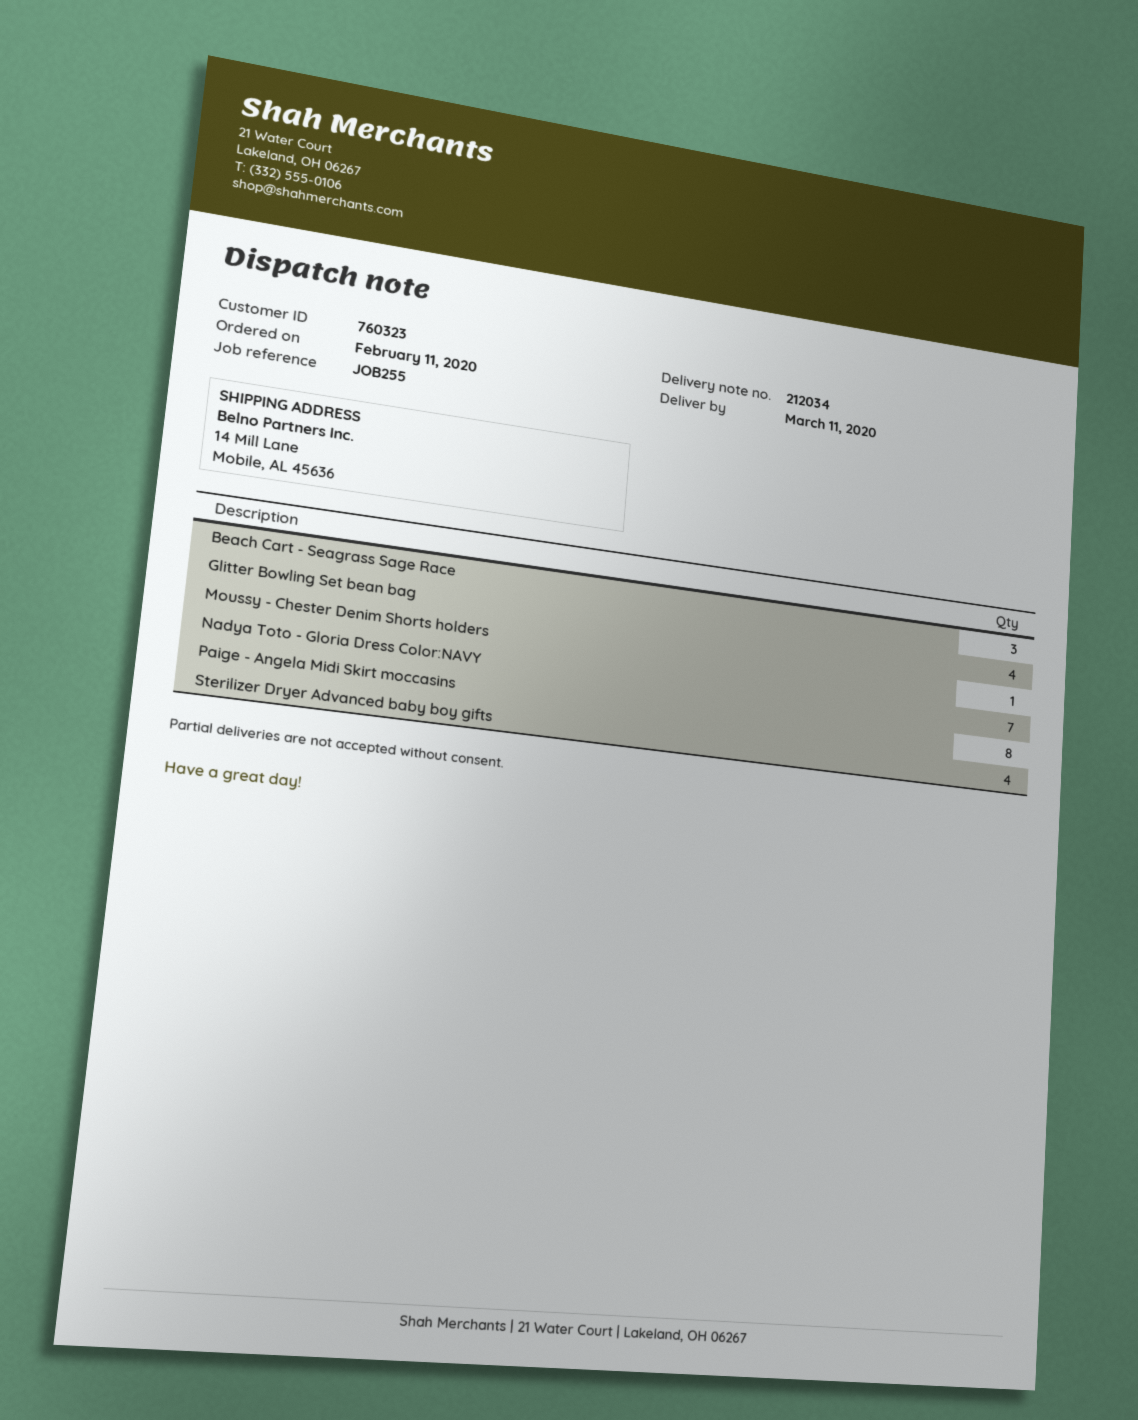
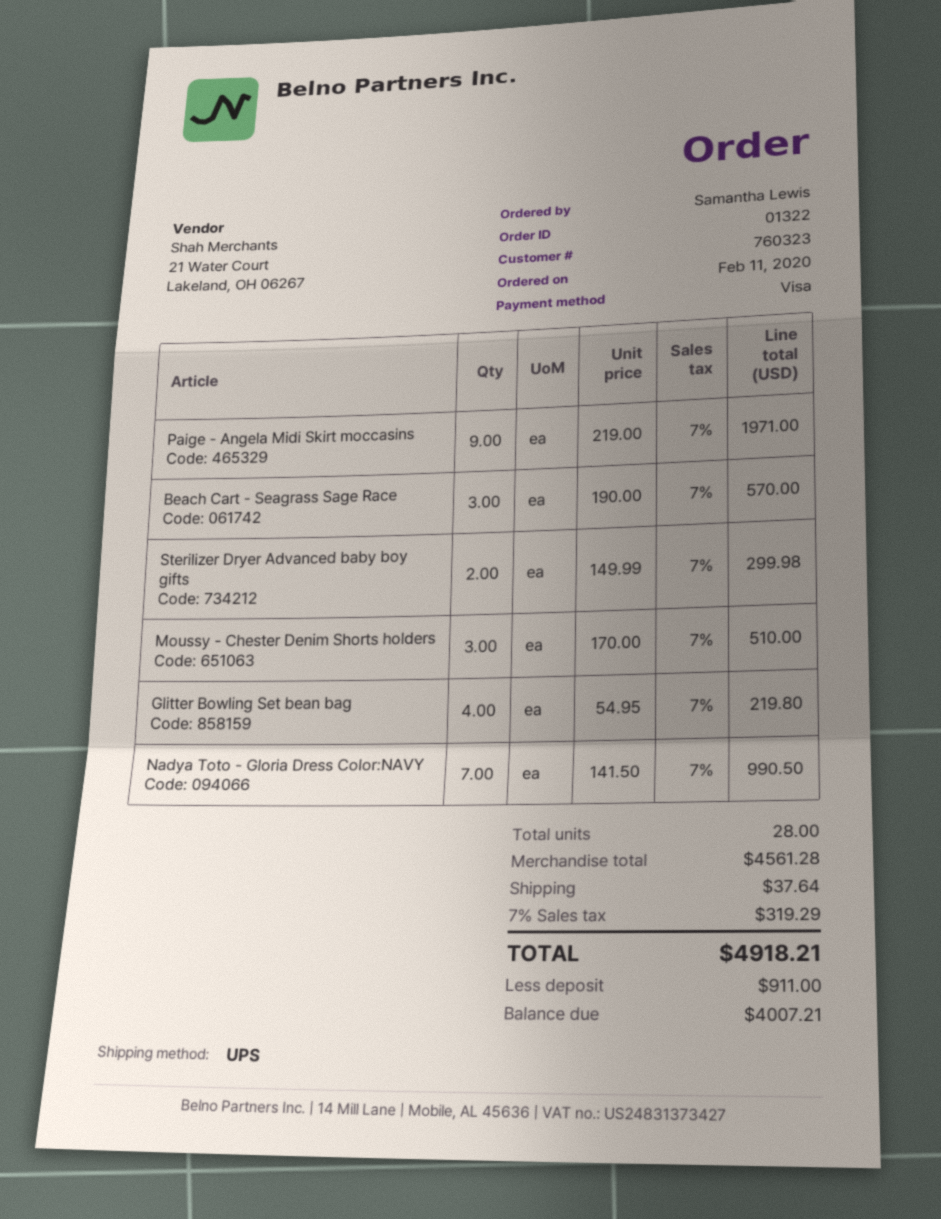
Moussy - Chester Denim Shorts holders: 1 -> 3
Paige - Angela Midi Skirt moccasins: 8 -> 9
Sterilizer Dryer Advanced baby boy gifts: 4 -> 2

